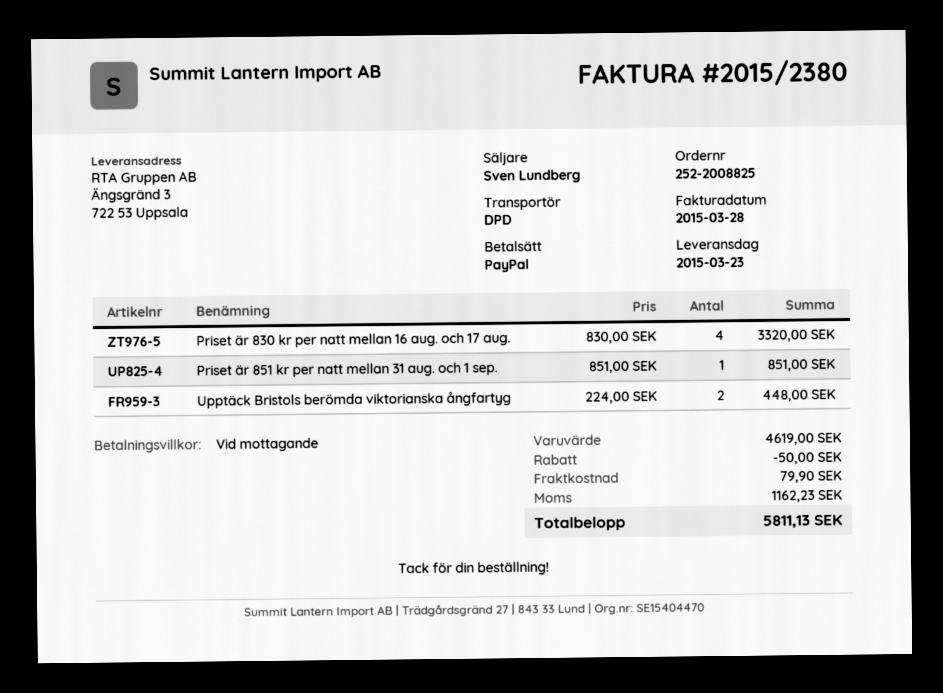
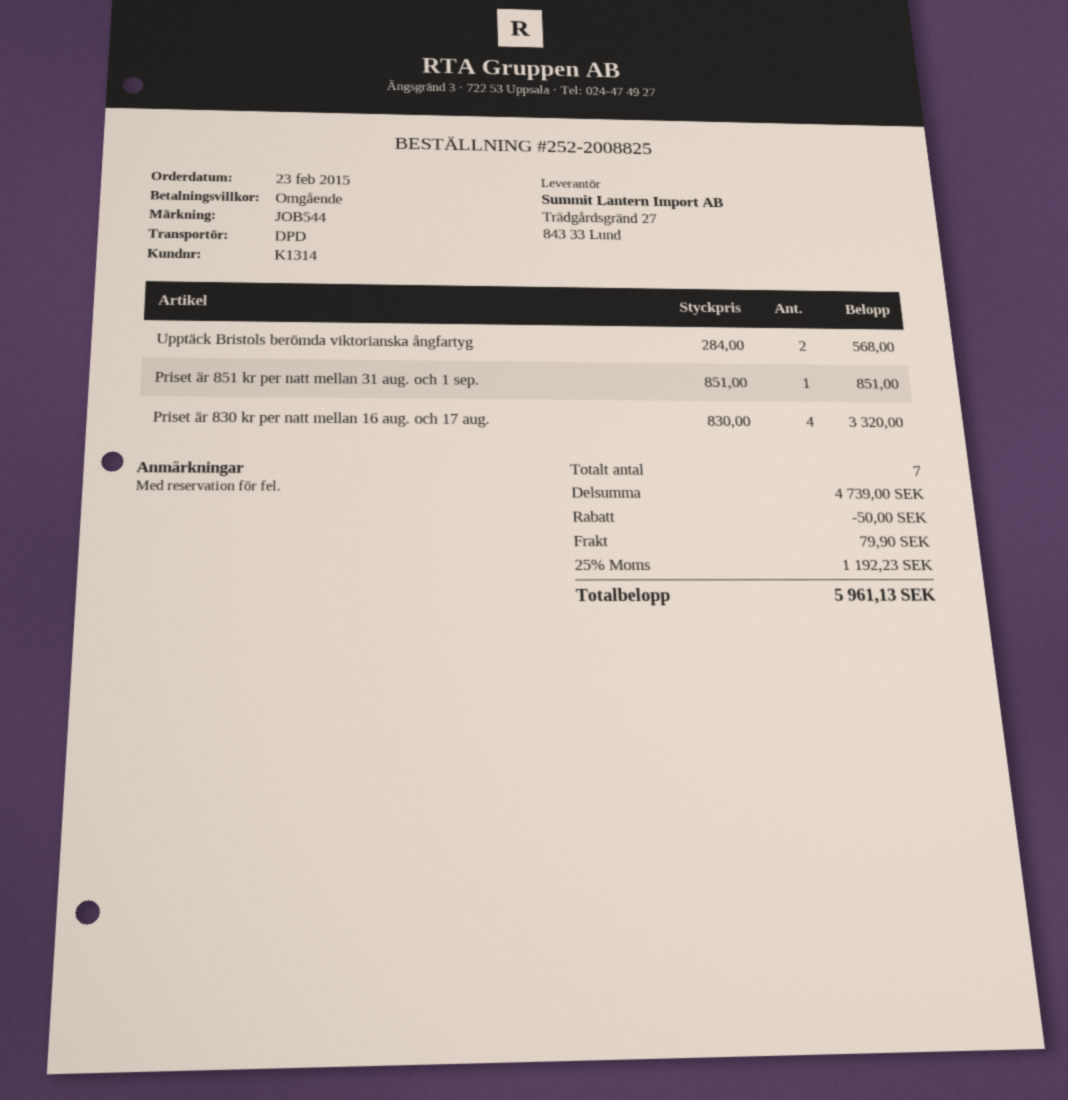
Upptäck Bristols berömda viktorianska ångfartyg: 2 x 224.00 = 448.00 -> 2 x 284.00 = 568.00
subtotal: 4619.00 -> 4739.00
tax: 1162.23 -> 1192.23
total: 5811.13 -> 5961.13

